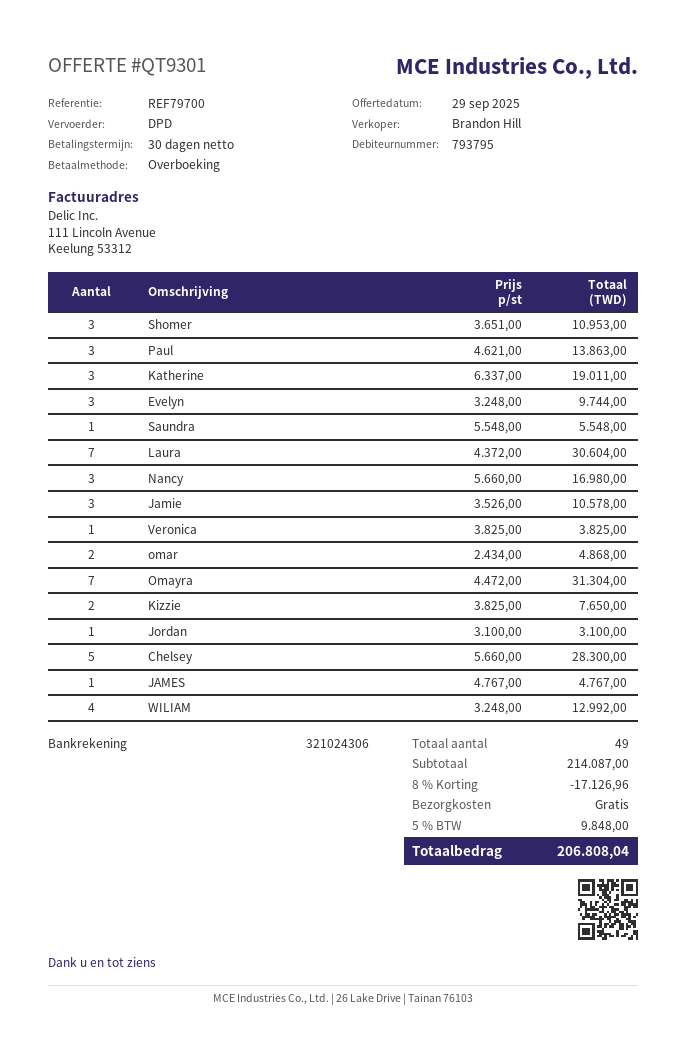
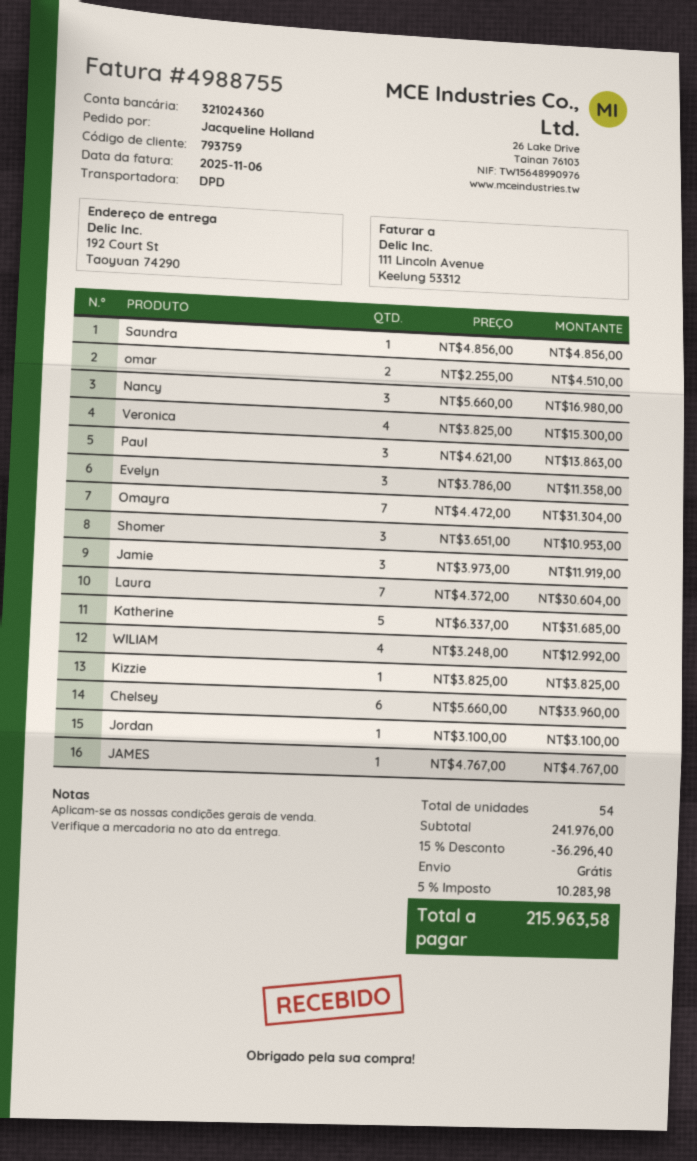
customer number: 793795 -> 793759
bank account: 321024306 -> 321024360
Katherine: 3 x 6337.00 = 19011.00 -> 5 x 6337.00 = 31685.00
Evelyn: 3 x 3248.00 = 9744.00 -> 3 x 3786.00 = 11358.00
Saundra: 1 x 5548.00 = 5548.00 -> 1 x 4856.00 = 4856.00
Jamie: 3 x 3526.00 = 10578.00 -> 3 x 3973.00 = 11919.00
Veronica: 1 x 3825.00 = 3825.00 -> 4 x 3825.00 = 15300.00
omar: 2 x 2434.00 = 4868.00 -> 2 x 2255.00 = 4510.00
Kizzie: 2 x 3825.00 = 7650.00 -> 1 x 3825.00 = 3825.00
Chelsey: 5 x 5660.00 = 28300.00 -> 6 x 5660.00 = 33960.00
total quantity: 49 -> 54
subtotal: 214087.00 -> 241976.00
discount: 8% = 17126.96 -> 15% = 36296.40
tax: 5% = 9848.00 -> 5% = 10283.98
total: 206808.04 -> 215963.58

